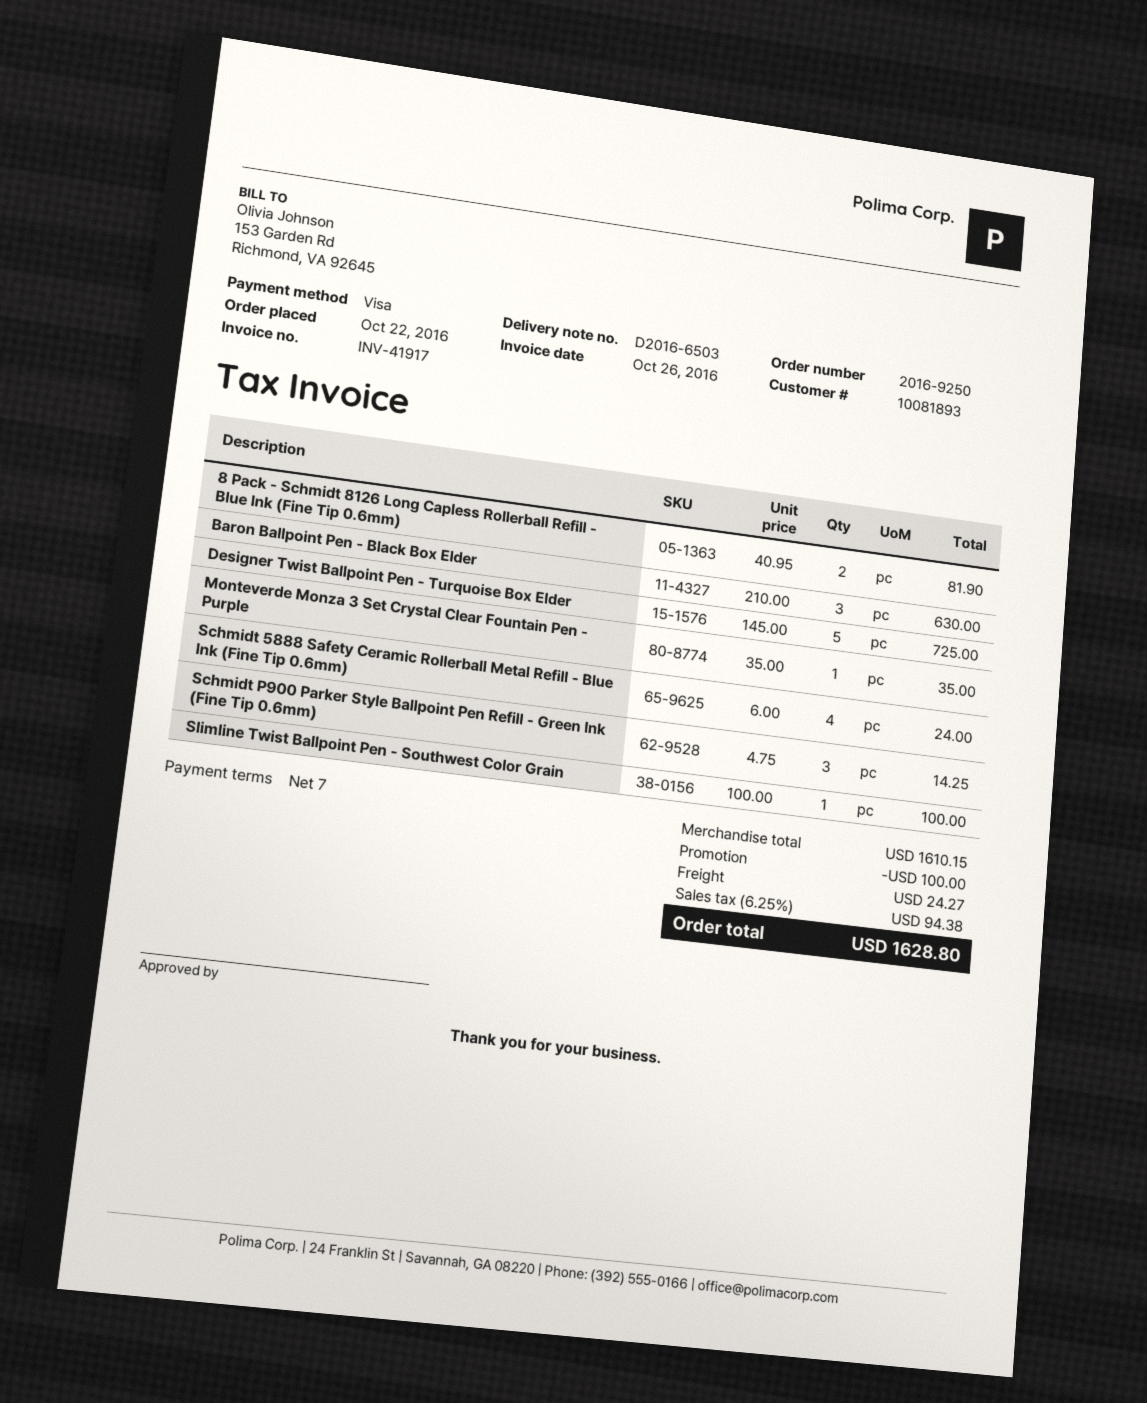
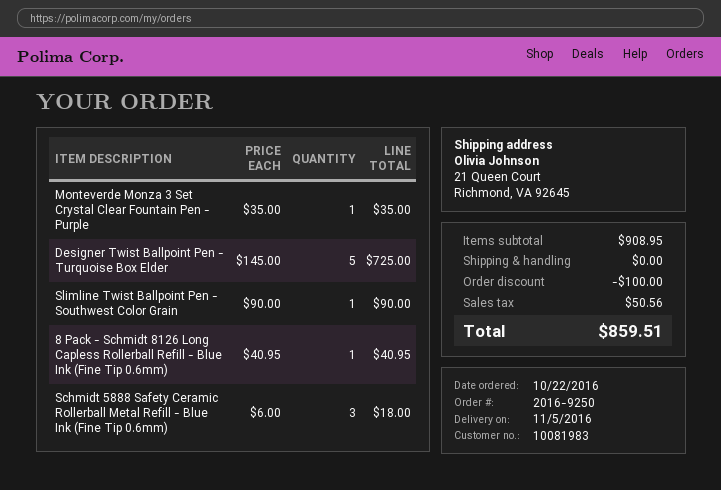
customer number: 10081893 -> 10081983
8 Pack - Schmidt 8126 Long Capless Rollerball Refill - Blue Ink (Fine Tip 0.6mm): 2 x 40.95 = 81.90 -> 1 x 40.95 = 40.95
Baron Ballpoint Pen - Black Box Elder: 3 x 210.00 = 630.00 -> none
Schmidt 5888 Safety Ceramic Rollerball Metal Refill - Blue Ink (Fine Tip 0.6mm): 4 x 6.00 = 24.00 -> 3 x 6.00 = 18.00
Schmidt P900 Parker Style Ballpoint Pen Refill - Green Ink (Fine Tip 0.6mm): 3 x 4.75 = 14.25 -> none
Slimline Twist Ballpoint Pen - Southwest Color Grain: 1 x 100.00 = 100.00 -> 1 x 90.00 = 90.00
subtotal: 1610.15 -> 908.95
shipping: 24.27 -> 0.00
tax: 94.38 -> 50.56
total: 1628.80 -> 859.51

